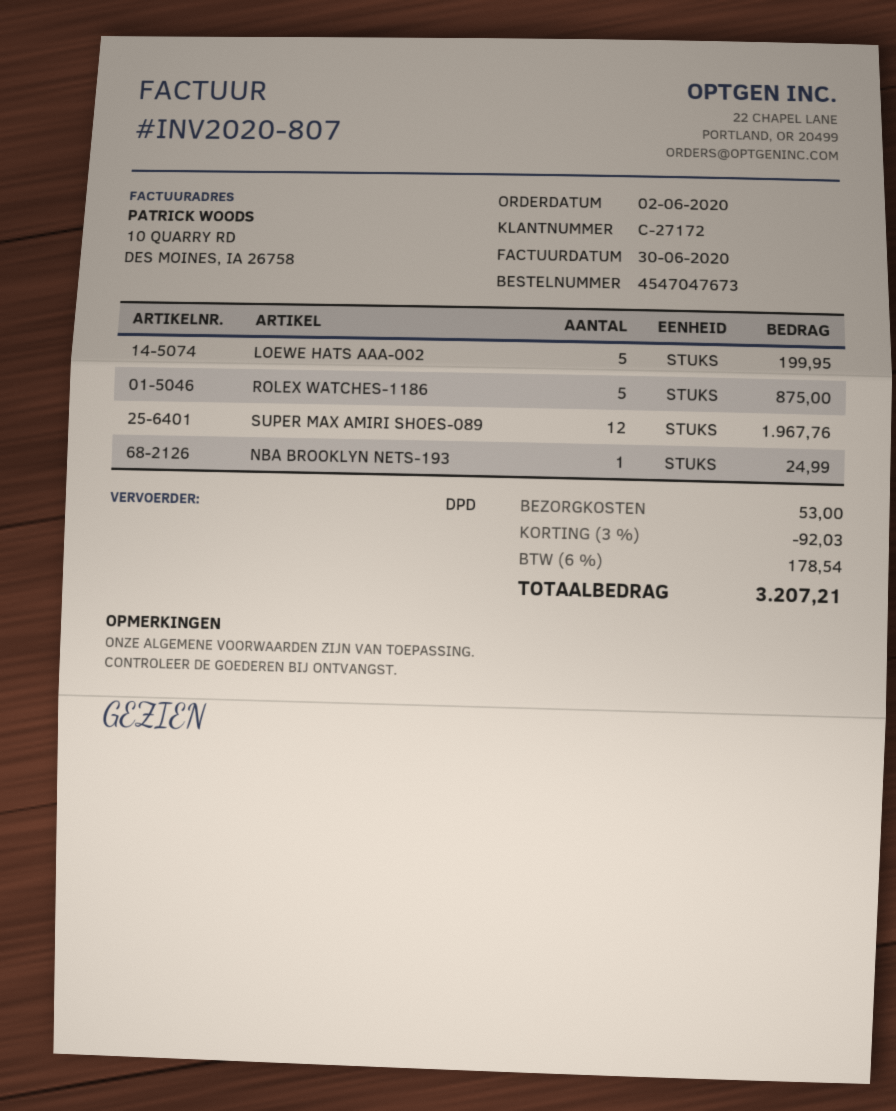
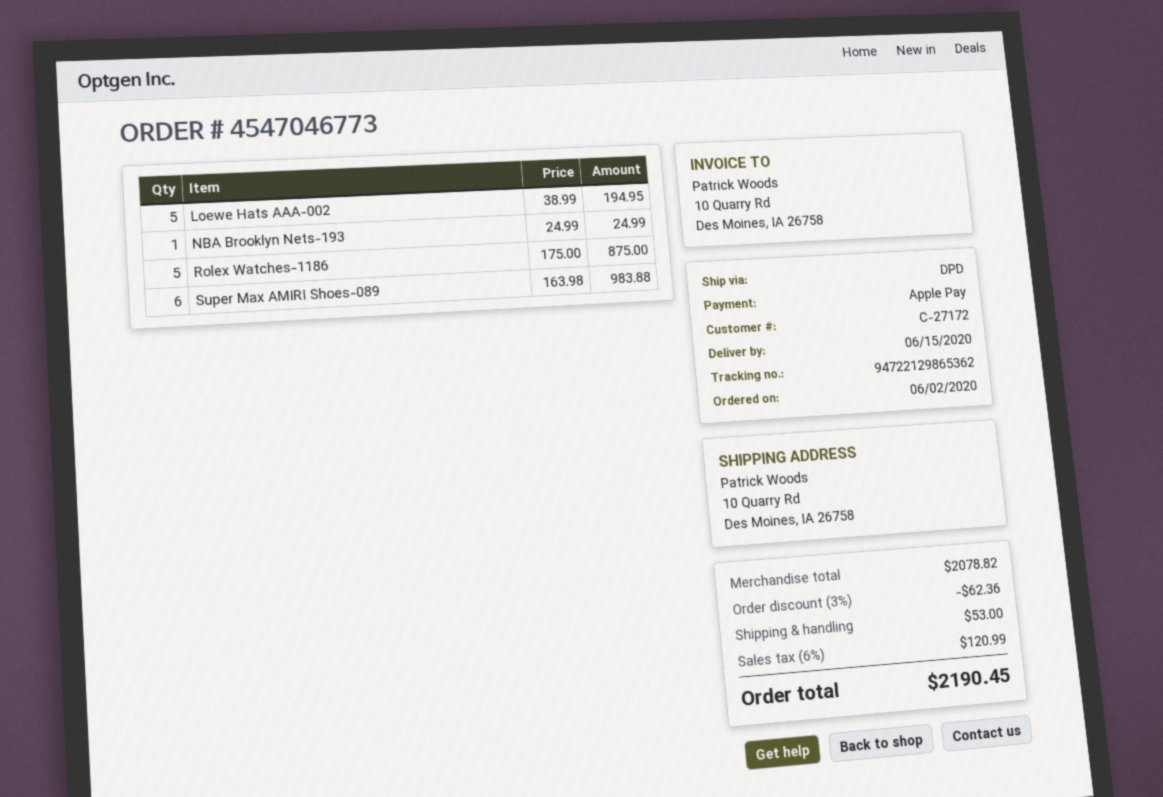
order number: 4547047673 -> 4547046773
LOEWE HATS AAA-002: 5 for 199.95 -> 5 for 194.95
SUPER MAX AMIRI SHOES-089: 12 for 1967.76 -> 6 for 983.88
discount: 3% = 92.03 -> 3% = 62.36
tax: 6% = 178.54 -> 6% = 120.99
total: 3207.21 -> 2190.45

